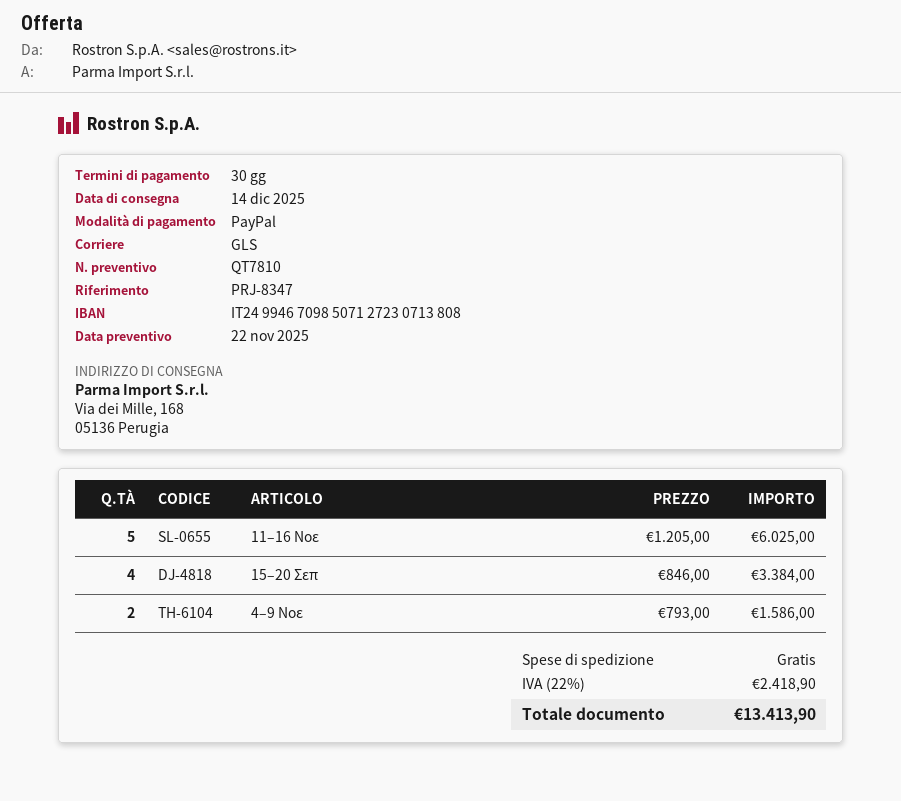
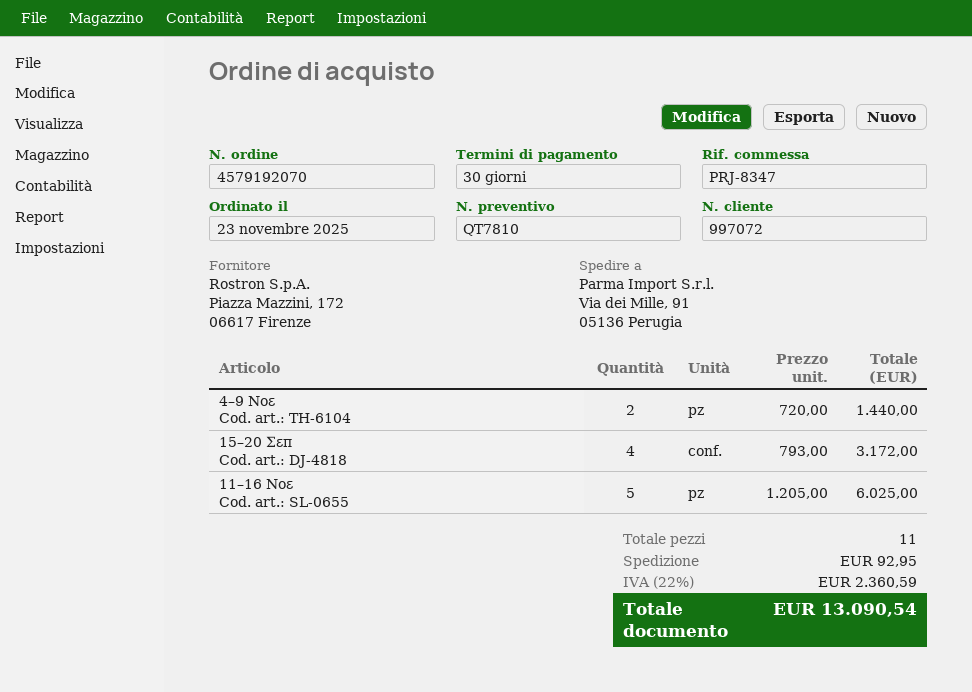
ship to: Via dei Mille, 168, 05136 Perugia -> Via dei Mille, 91, 05136 Perugia
15–20 Σεπ: 4 x 846.00 = 3384.00 -> 4 x 793.00 = 3172.00
4–9 Νοε: 2 x 793.00 = 1586.00 -> 2 x 720.00 = 1440.00
shipping: 0.00 -> 92.95
tax: 22% = 2418.90 -> 22% = 2360.59
total: 13413.90 -> 13090.54

